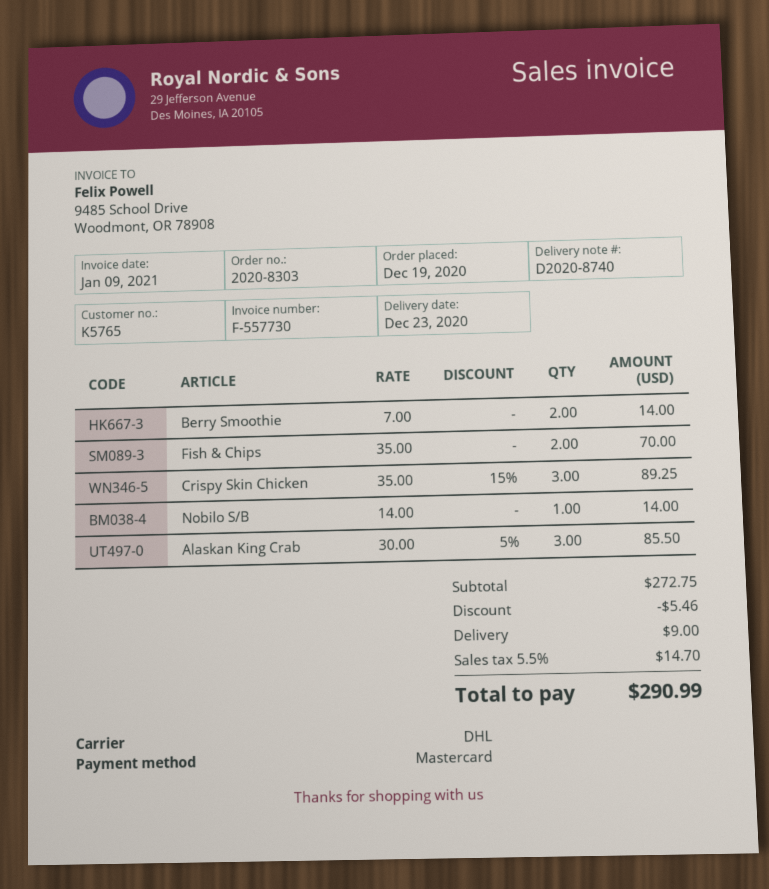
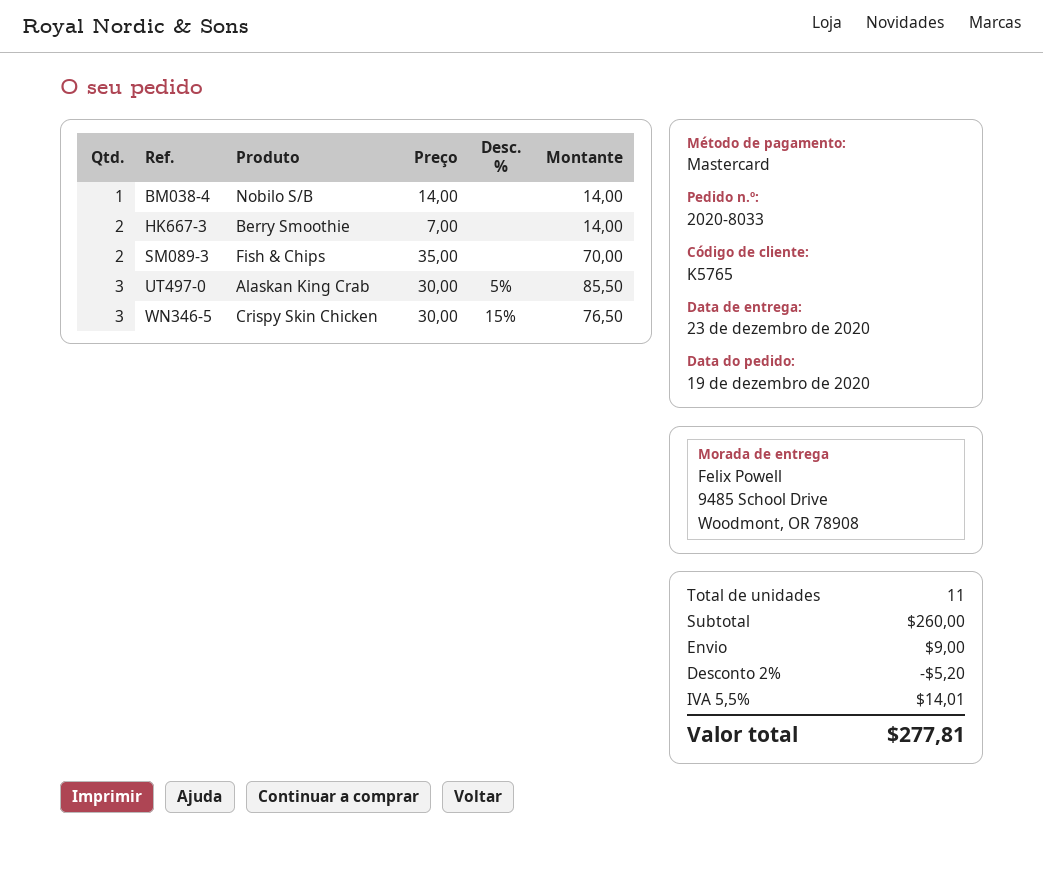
order number: 2020-8303 -> 2020-8033
Crispy Skin Chicken: 3 x 35.00 - 15% = 89.25 -> 3 x 30.00 - 15% = 76.50
subtotal: 272.75 -> 260.00
discount: 5.46 -> 5.20
tax: 5.5% = 14.70 -> 5.5% = 14.01
total: 290.99 -> 277.81

